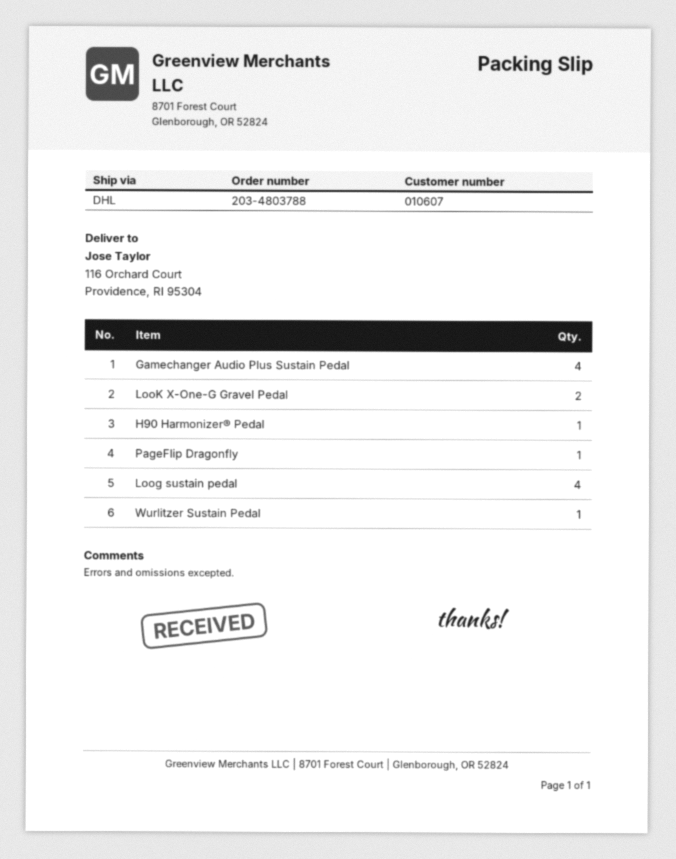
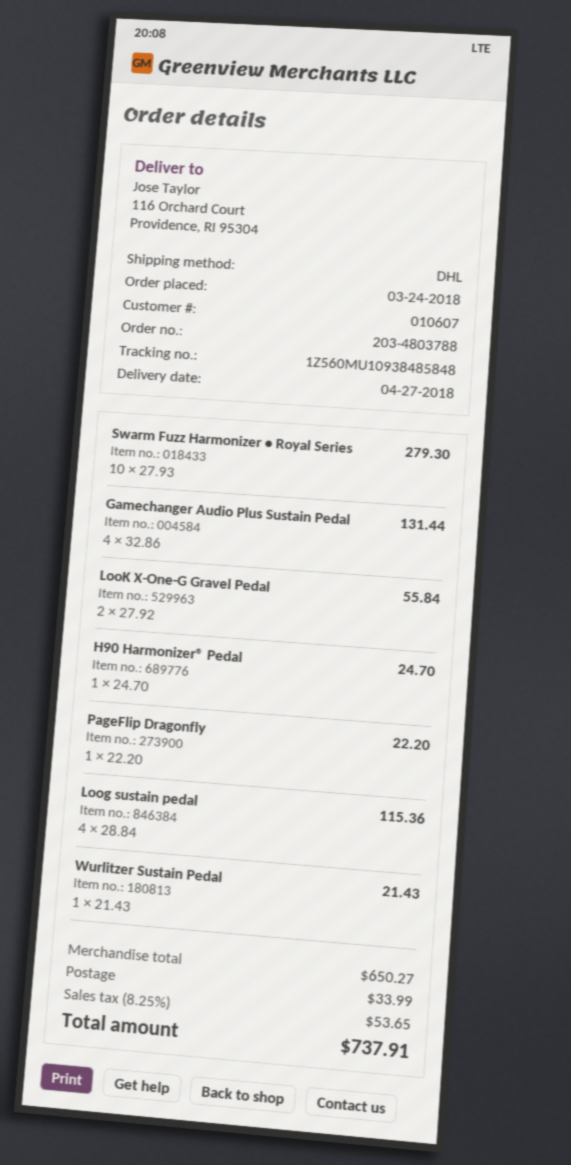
Swarm Fuzz Harmonizer • Royal Series: none -> 10

